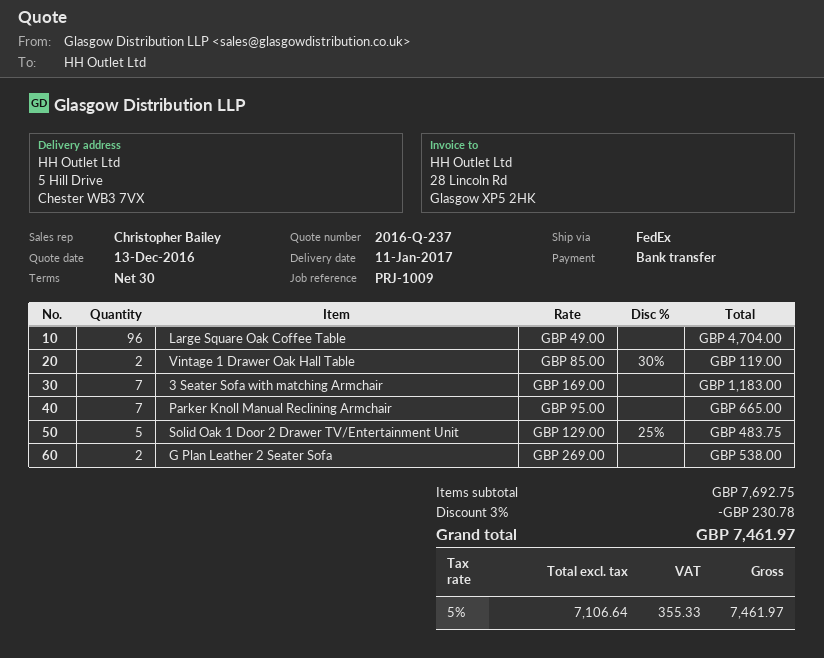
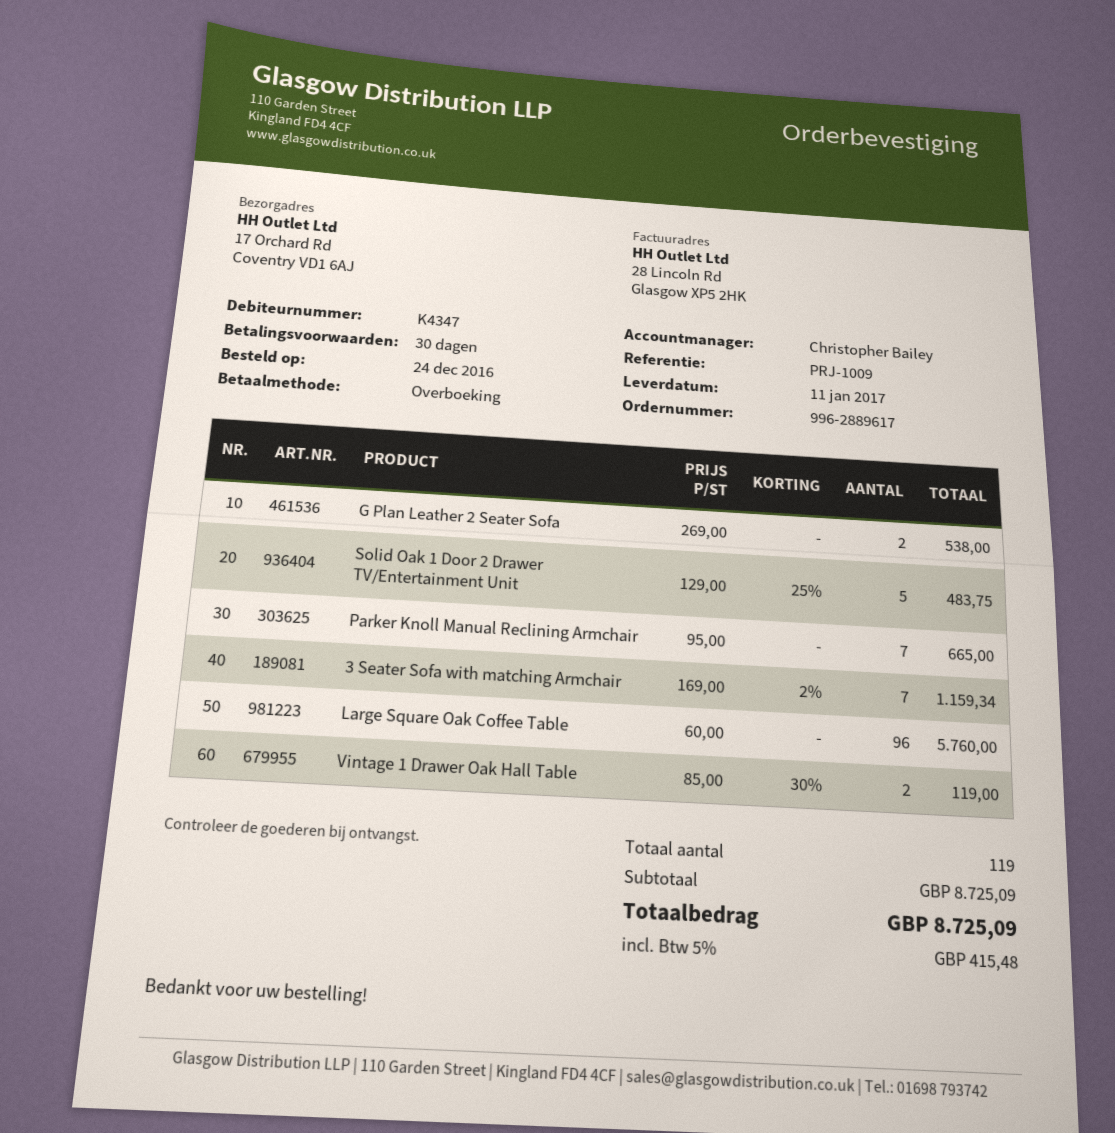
ship to: 5 Hill Drive, Chester WB3 7VX -> 17 Orchard Rd, Coventry VD1 6AJ
Large Square Oak Coffee Table: 96 x 49.00 = 4704.00 -> 96 x 60.00 = 5760.00
3 Seater Sofa with matching Armchair: 7 x 169.00 = 1183.00 -> 7 x 169.00 - 2% = 1159.34
subtotal: 7692.75 -> 8725.09
discount: 3% = 230.78 -> none
tax: 5% = 355.33 -> 5% = 415.48
total: 7461.97 -> 8725.09

